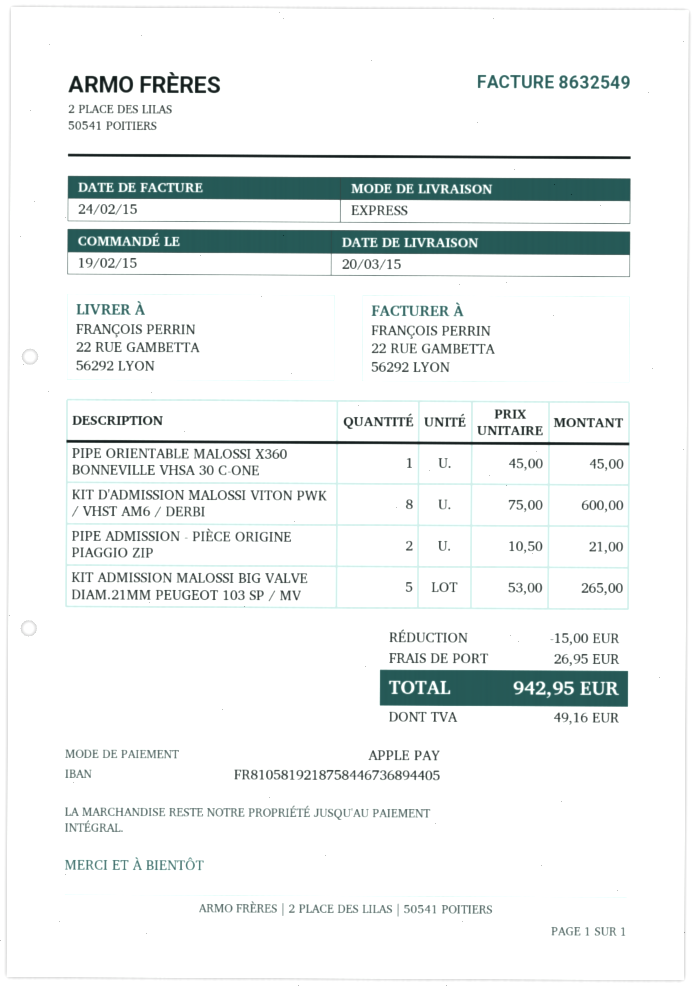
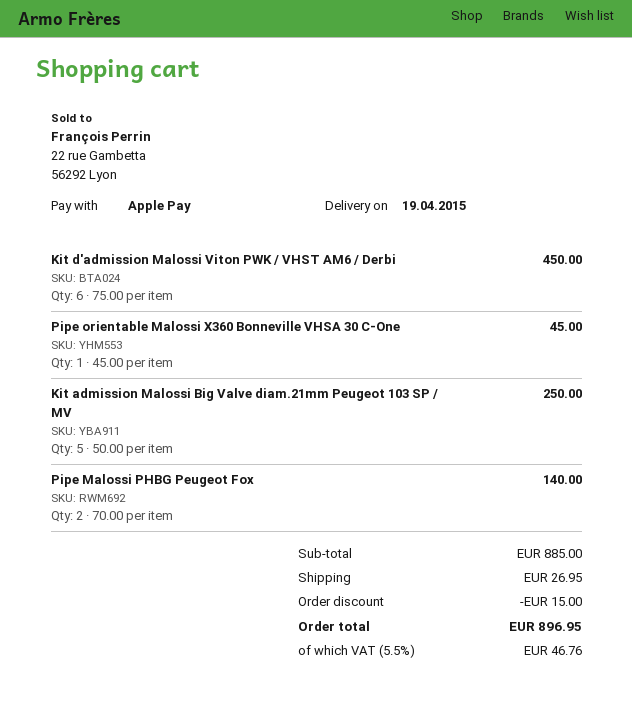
delivery date: 2015-03-20 -> 2015-04-19
KIT D'ADMISSION MALOSSI VITON PWK / VHST AM6 / DERBI: 8 x 75.00 = 600.00 -> 6 x 75.00 = 450.00
PIPE ADMISSION - PIÈCE ORIGINE PIAGGIO ZIP: 2 x 10.50 = 21.00 -> none
KIT ADMISSION MALOSSI BIG VALVE DIAM.21MM PEUGEOT 103 SP / MV: 5 x 53.00 = 265.00 -> 5 x 50.00 = 250.00
Pipe Malossi PHBG Peugeot Fox: none -> 2 x 70.00 = 140.00
tax: 49.16 -> 46.76
total: 942.95 -> 896.95

